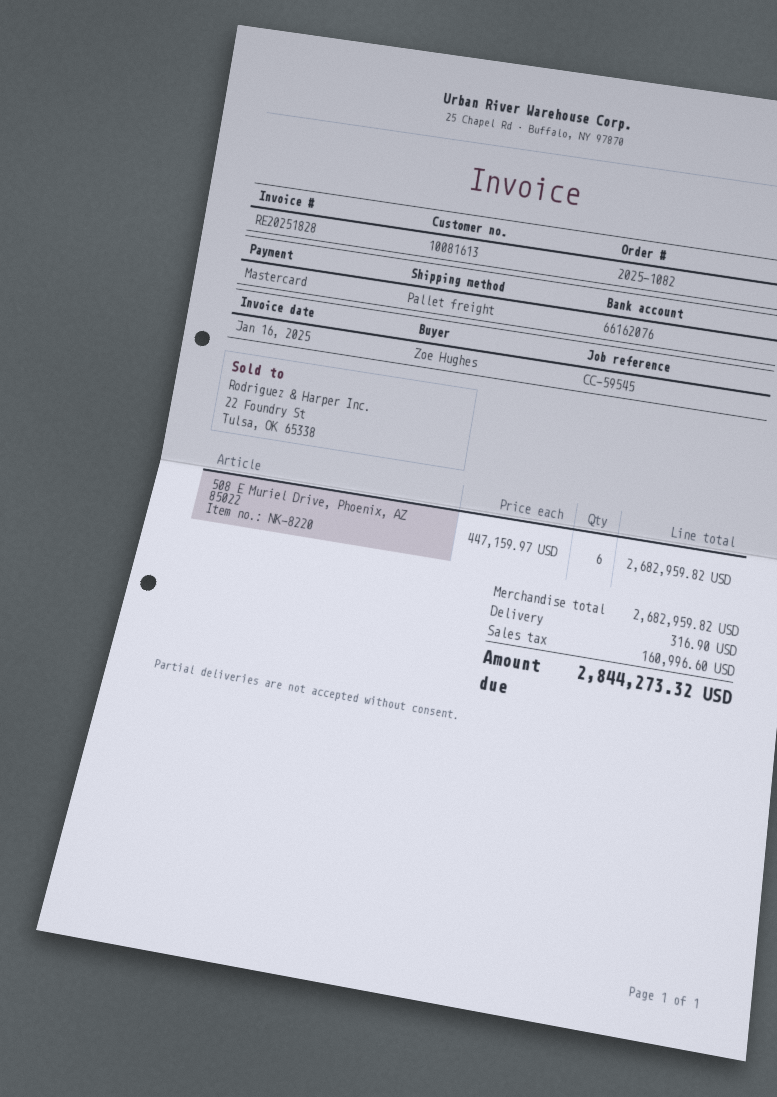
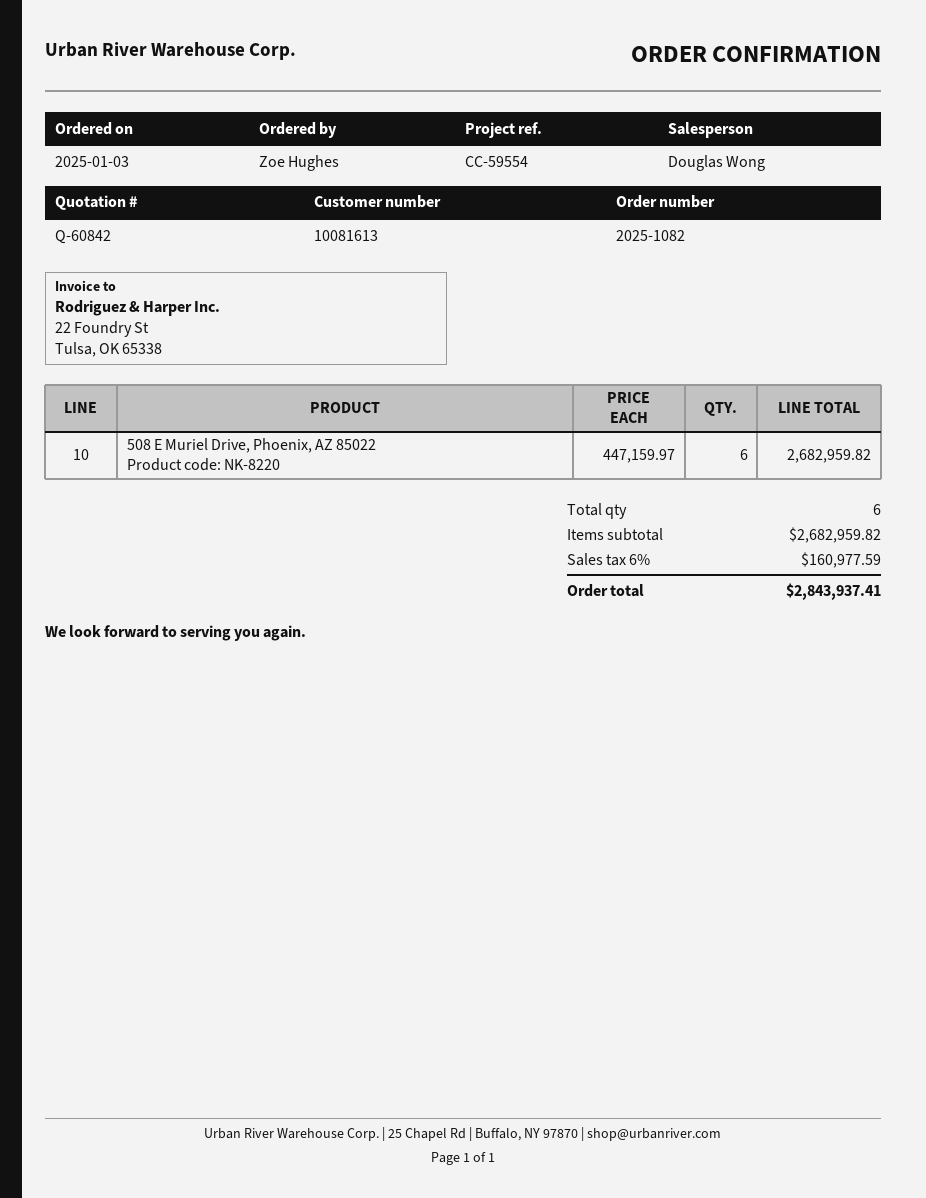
reference: CC-59545 -> CC-59554
shipping: 316.90 -> none
tax: 160996.60 -> 160977.59
total: 2844273.32 -> 2843937.41

